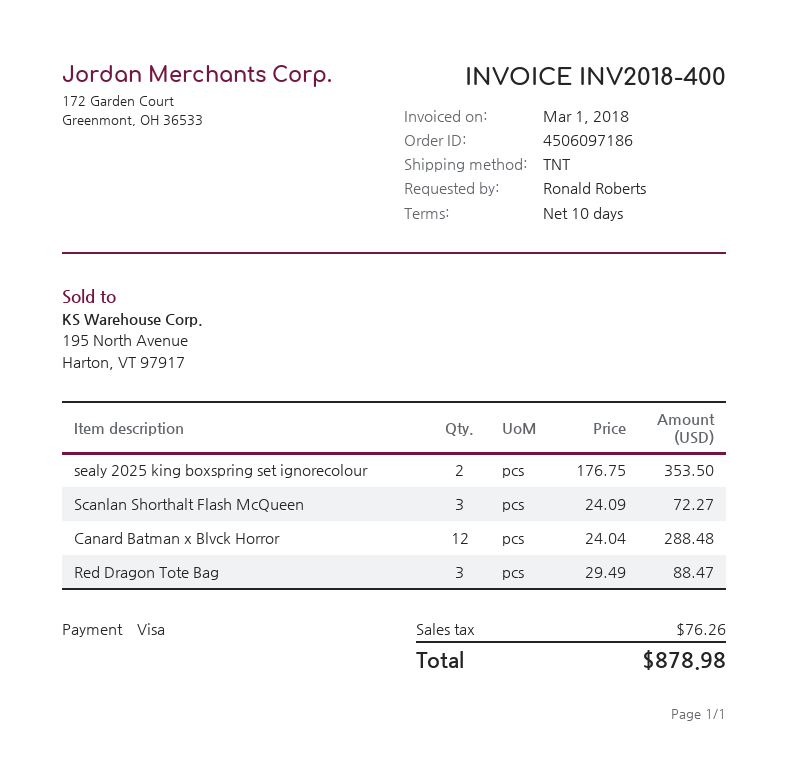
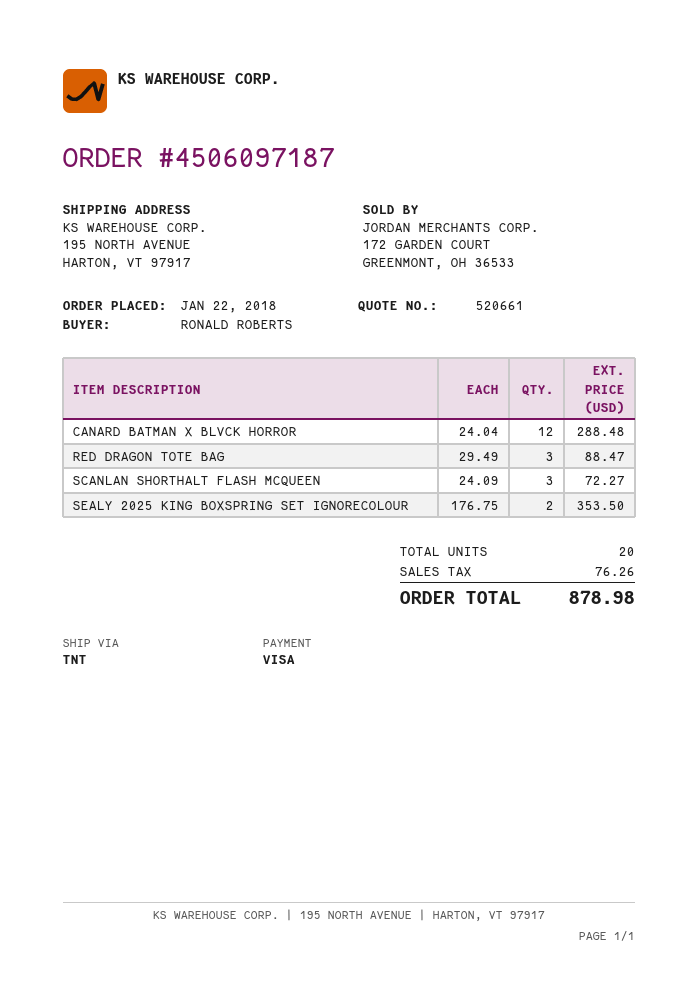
order number: 4506097186 -> 4506097187

